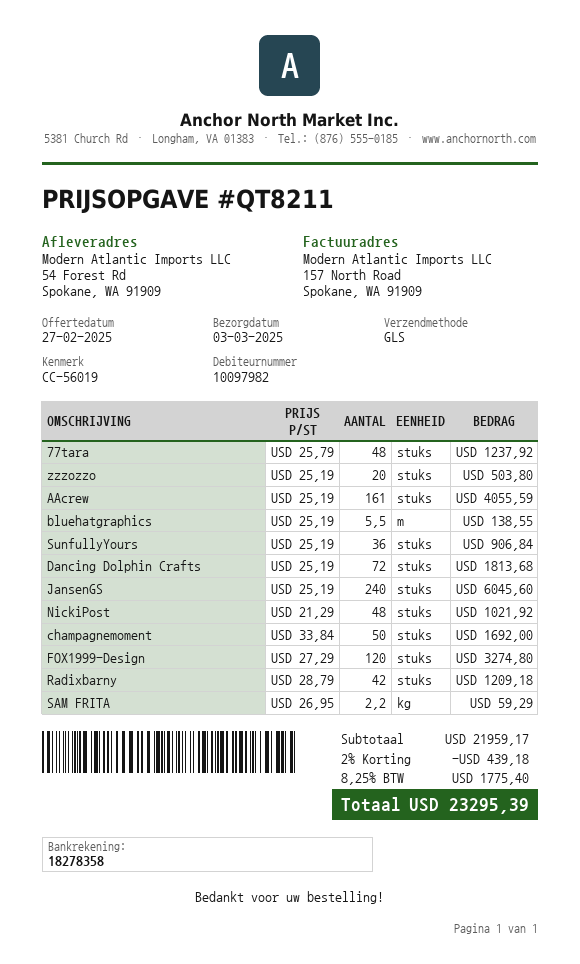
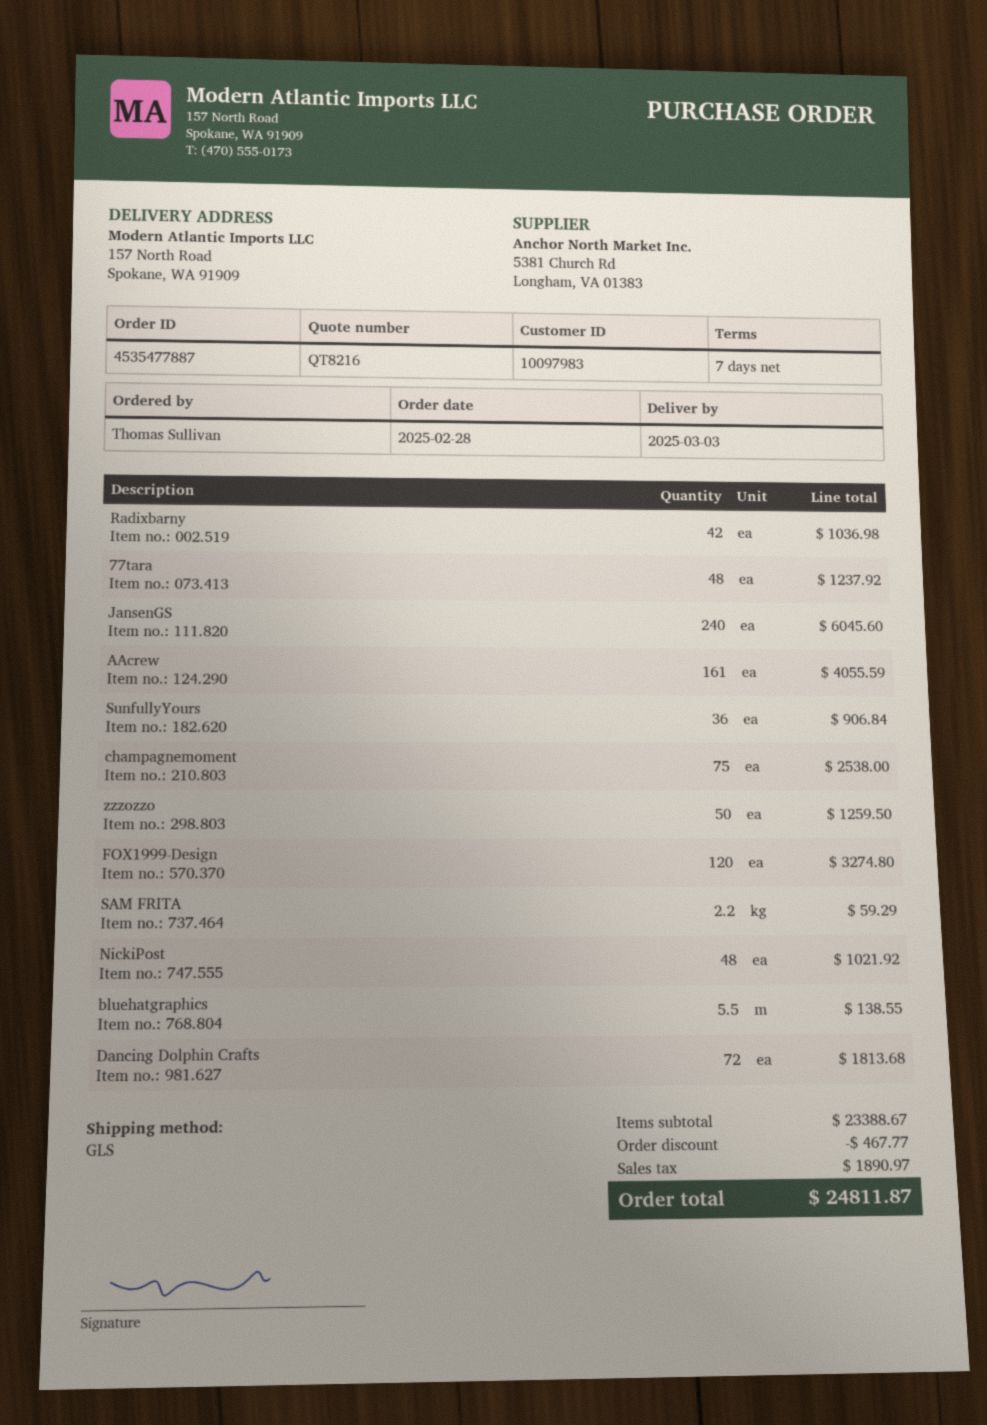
quote number: QT8211 -> QT8216
customer number: 10097982 -> 10097983
ship to: 54 Forest Rd, Spokane, WA 91909 -> 157 North Road, Spokane, WA 91909
zzzozzo: 20 for 503.80 -> 50 for 1259.50
champagnemoment: 50 for 1692.00 -> 75 for 2538.00
Radixbarny: 42 for 1209.18 -> 42 for 1036.98
subtotal: 21959.17 -> 23388.67
discount: 439.18 -> 467.77
tax: 1775.40 -> 1890.97
total: 23295.39 -> 24811.87

